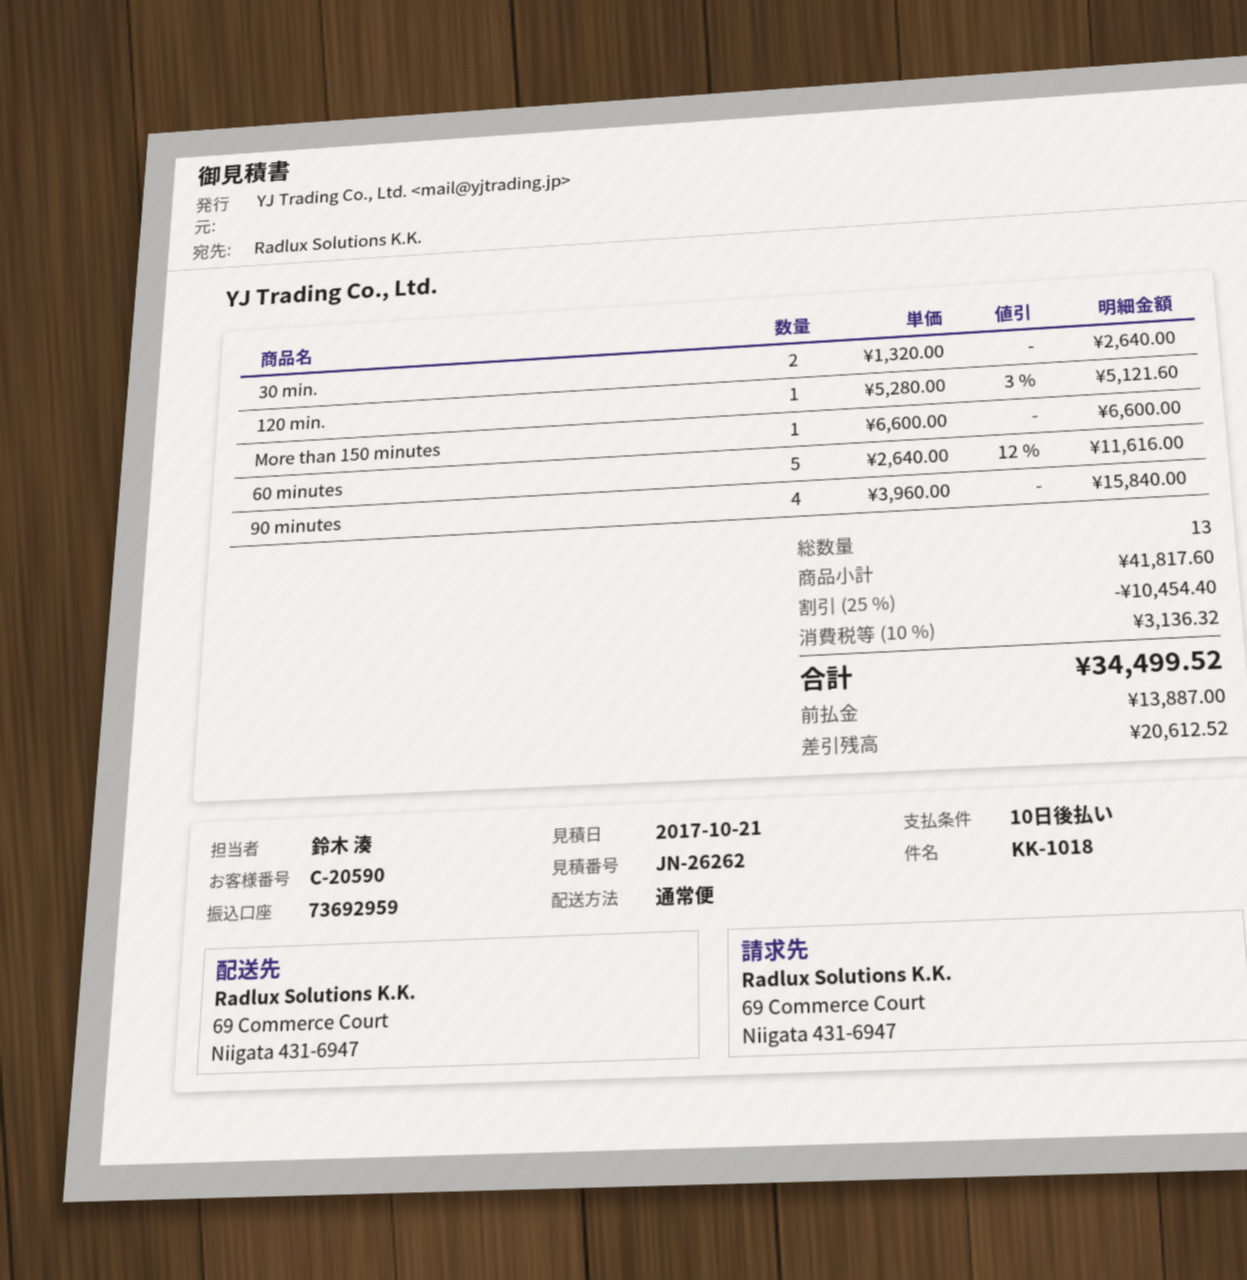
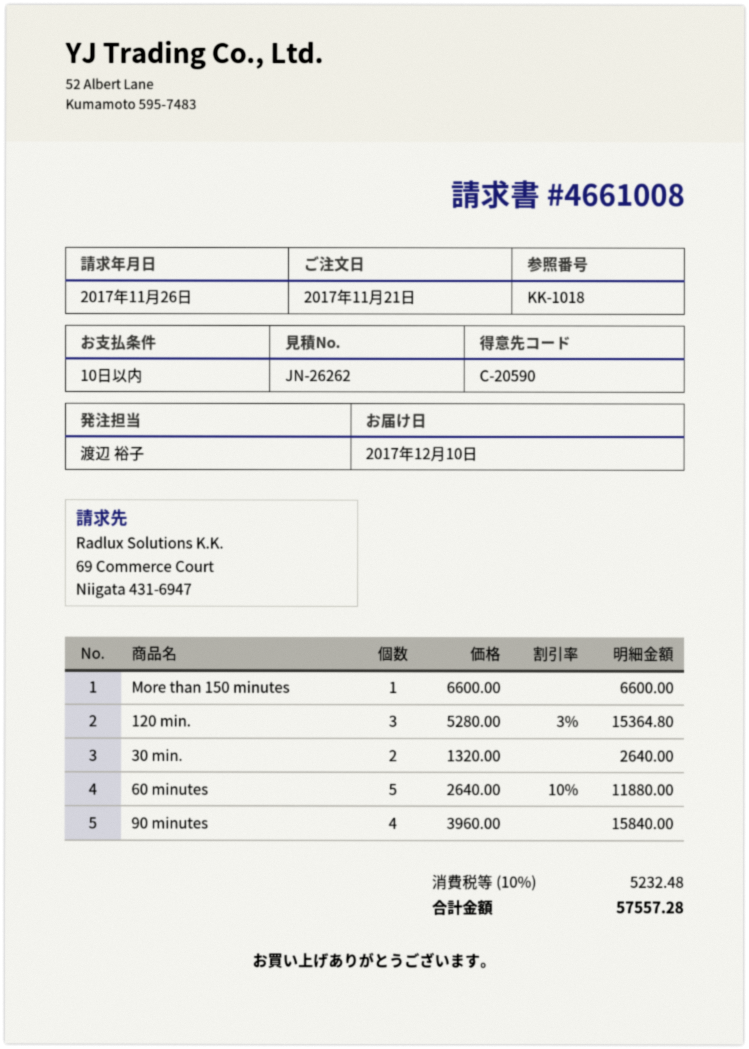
120 min.: 1 x 5280.00 - 3% = 5121.60 -> 3 x 5280.00 - 3% = 15364.80
60 minutes: 5 x 2640.00 - 12% = 11616.00 -> 5 x 2640.00 - 10% = 11880.00
discount: 25% = 10454.40 -> none
tax: 10% = 3136.32 -> 10% = 5232.48
total: 34499.52 -> 57557.28

